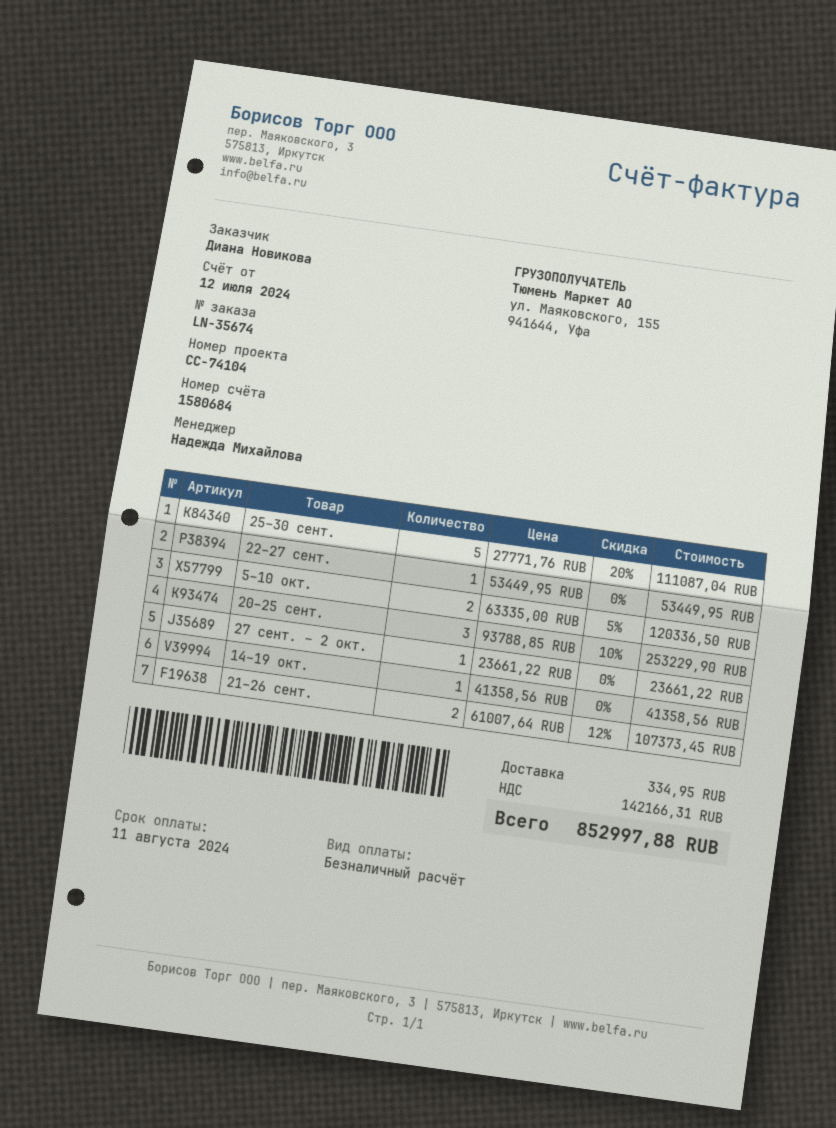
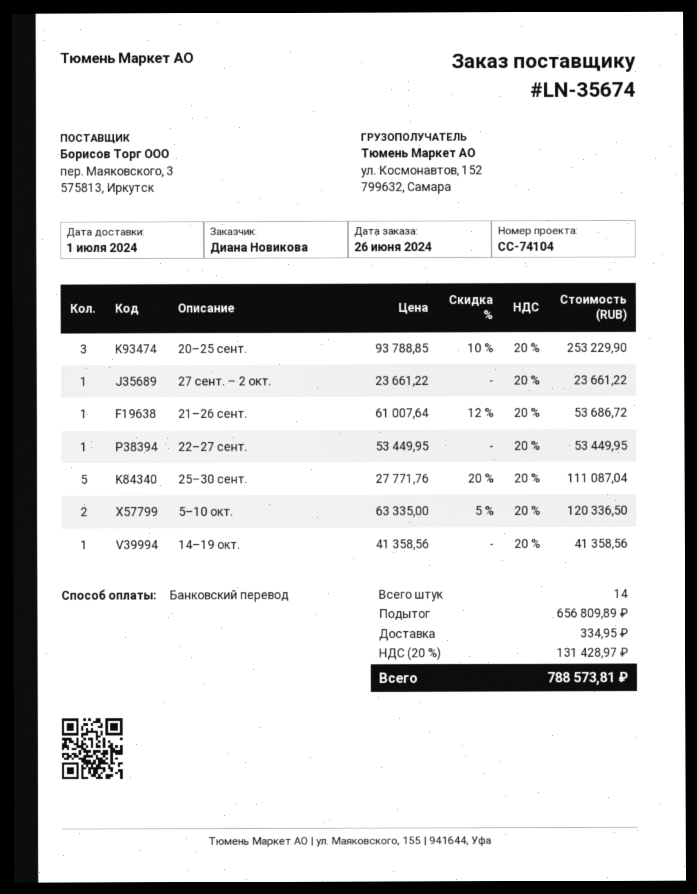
ship to: ул. Маяковского, 155, 941644, Уфа -> ул. Космонавтов, 152, 799632, Самара
21–26 сент.: 2 x 61007.64 - 12% = 107373.45 -> 1 x 61007.64 - 12% = 53686.72
tax: 142166.31 -> 131428.97
total: 852997.88 -> 788573.81

